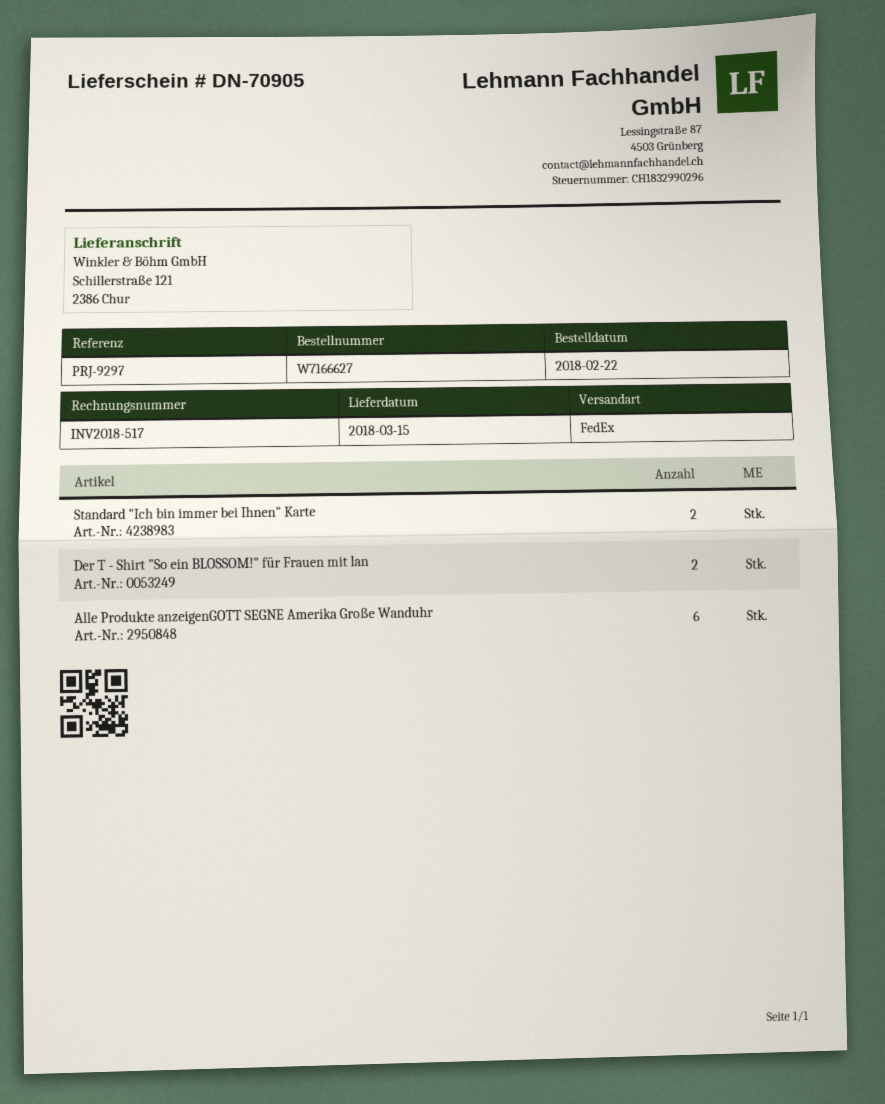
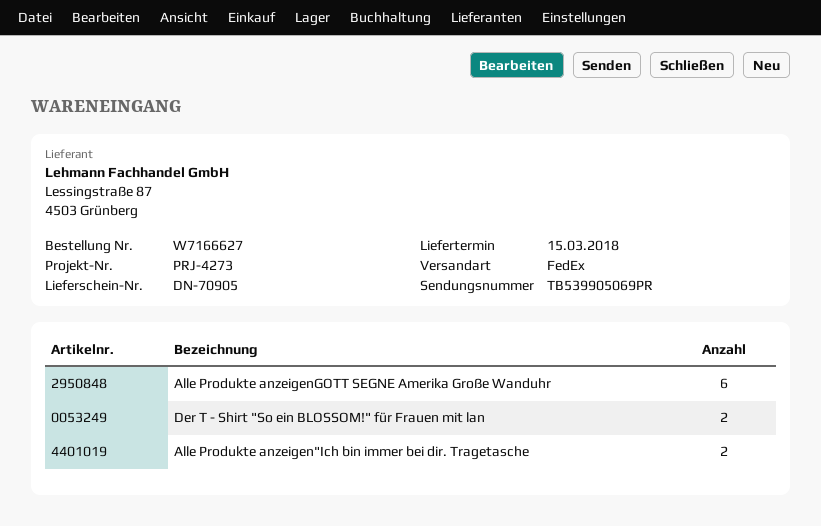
reference: PRJ-9297 -> PRJ-4273
Standard "Ich bin immer bei Ihnen" Karte: 2 -> none
Alle Produkte anzeigen"Ich bin immer bei dir. Tragetasche: none -> 2

